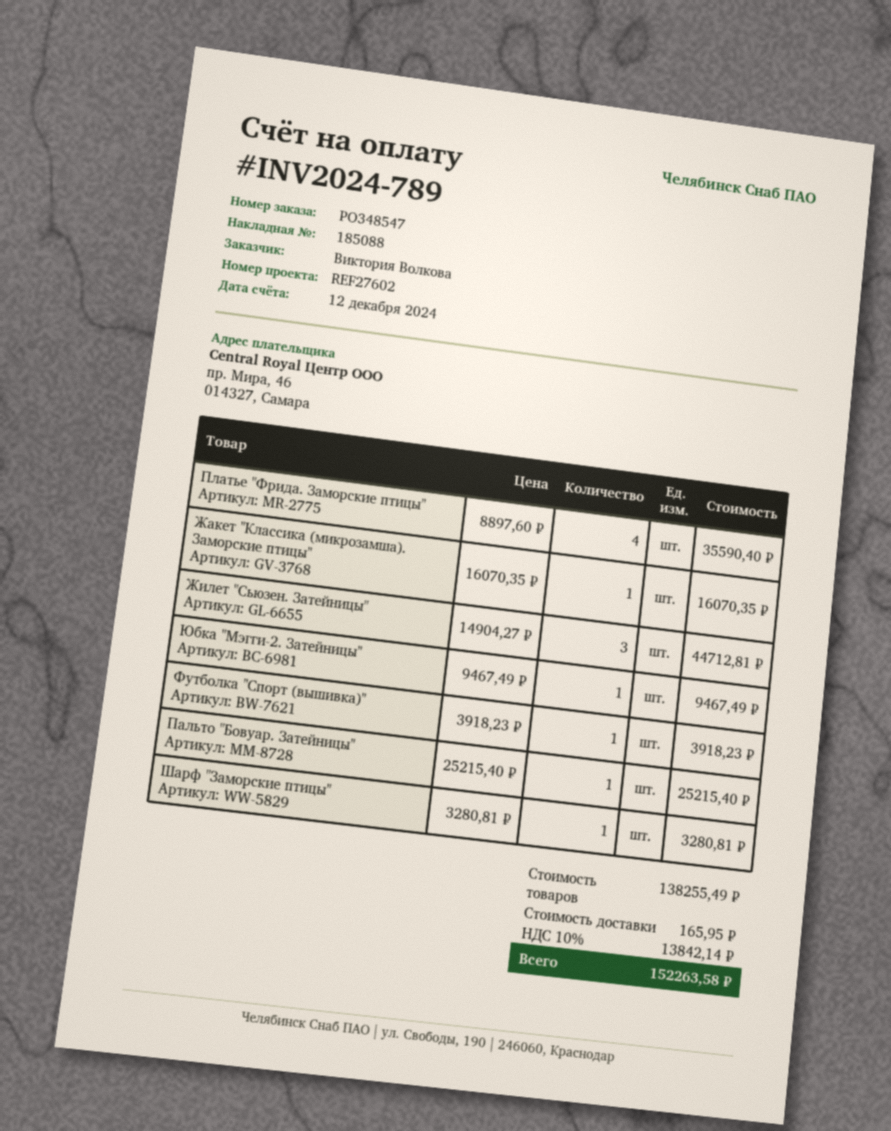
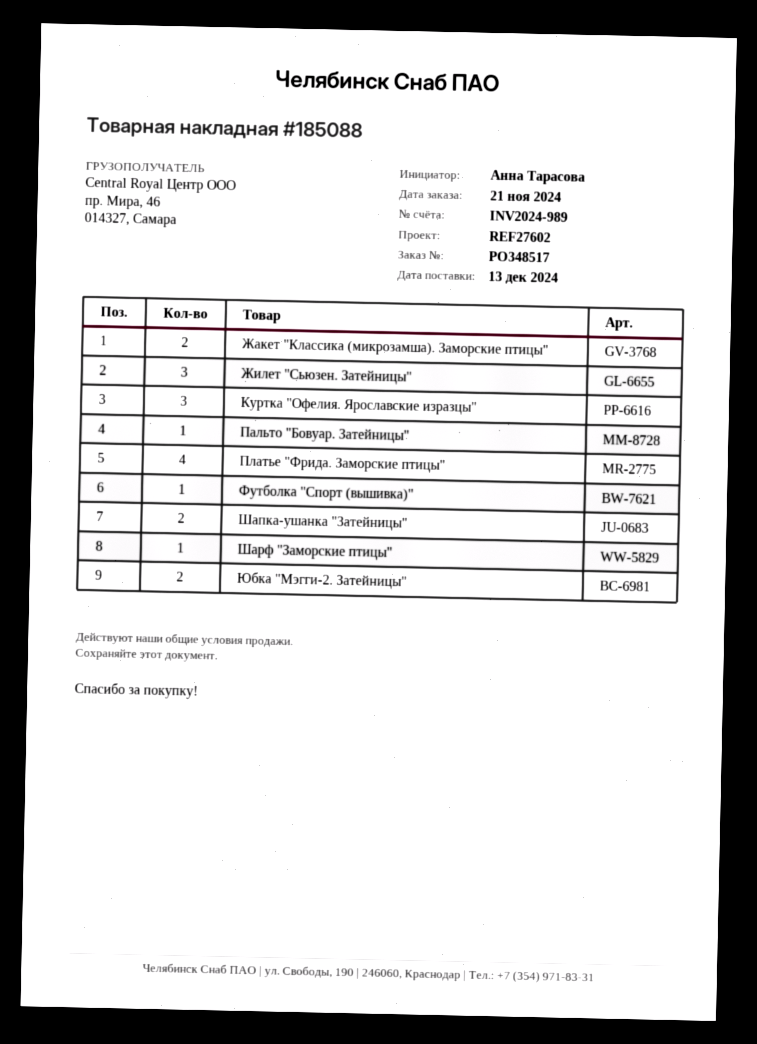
order number: PO348547 -> PO348517
invoice number: INV2024-789 -> INV2024-989
ordered by: Виктория Волкова -> Анна Тарасова
Жакет "Классика (микрозамша). Заморские птицы": 1 -> 2
Юбка "Мэгги-2. Затейницы": 1 -> 2
Куртка "Офелия. Ярославские изразцы": none -> 3
Шапка-ушанка "Затейницы": none -> 2

